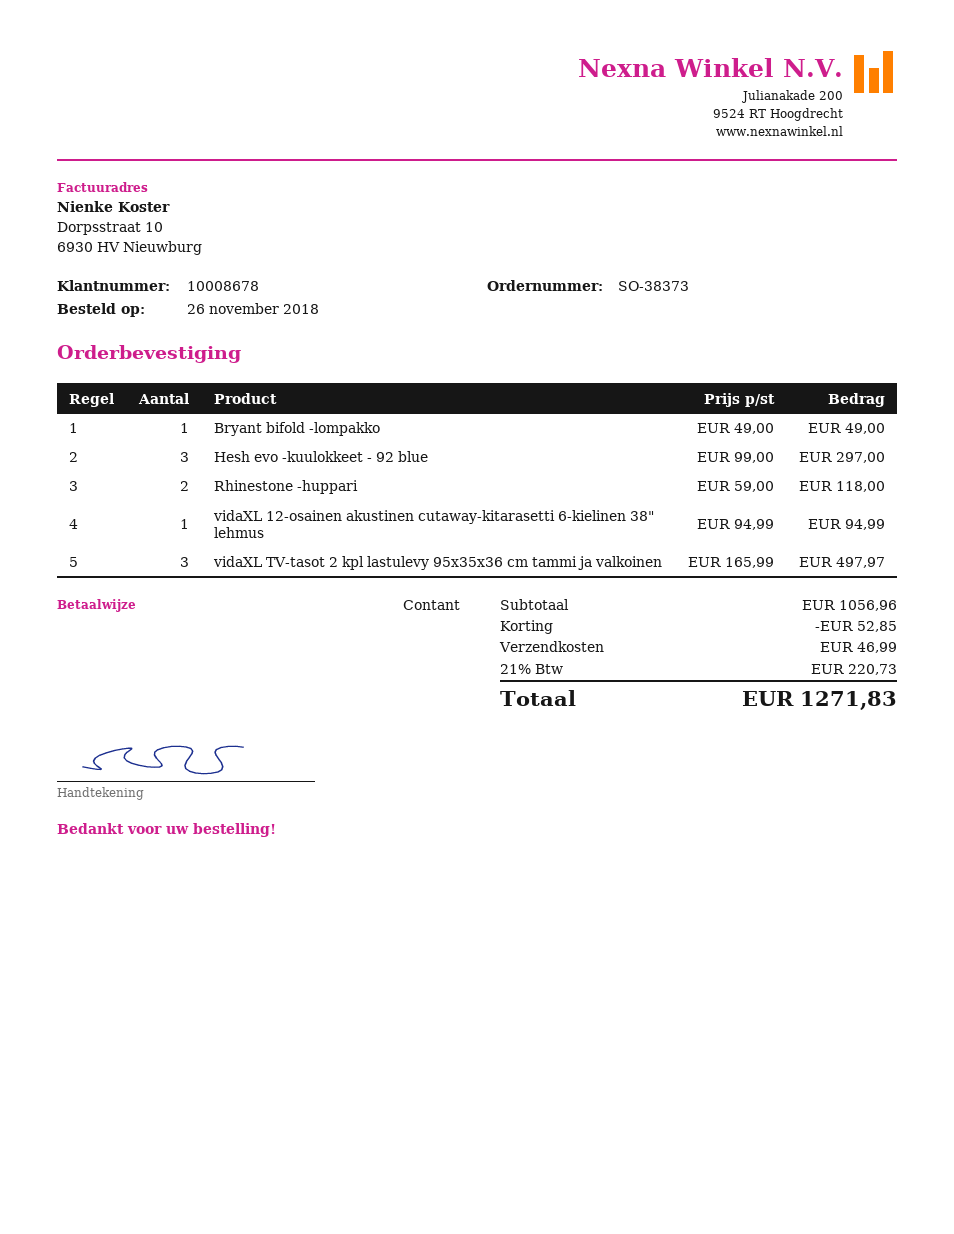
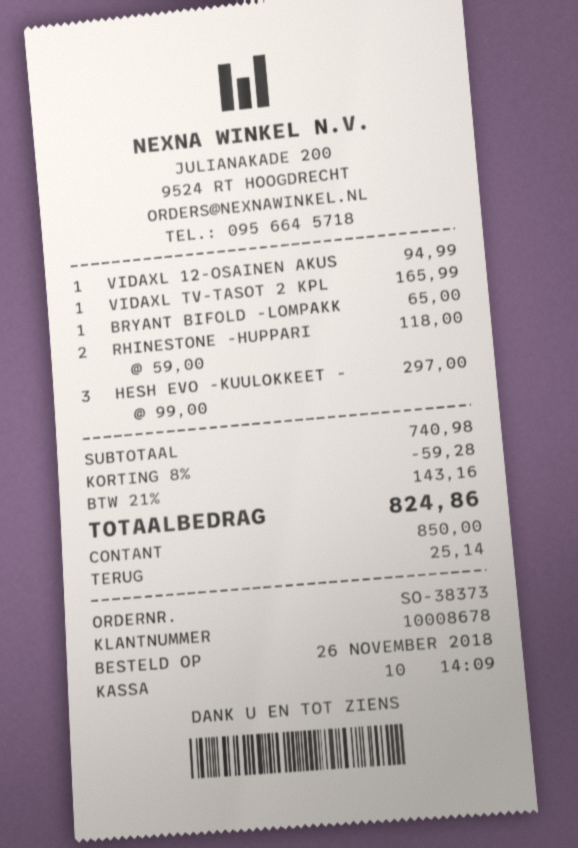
Bryant bifold -lompakko: 1 x 49.00 = 49.00 -> 1 x 65.00 = 65.00
vidaXL TV-tasot 2 kpl lastulevy 95x35x36 cm tammi ja valkoinen: 3 x 165.99 = 497.97 -> 1 x 165.99 = 165.99
subtotal: 1056.96 -> 740.98
discount: 52.85 -> 59.28
shipping: 46.99 -> none
tax: 21% = 220.73 -> 21% = 143.16
total: 1271.83 -> 824.86

